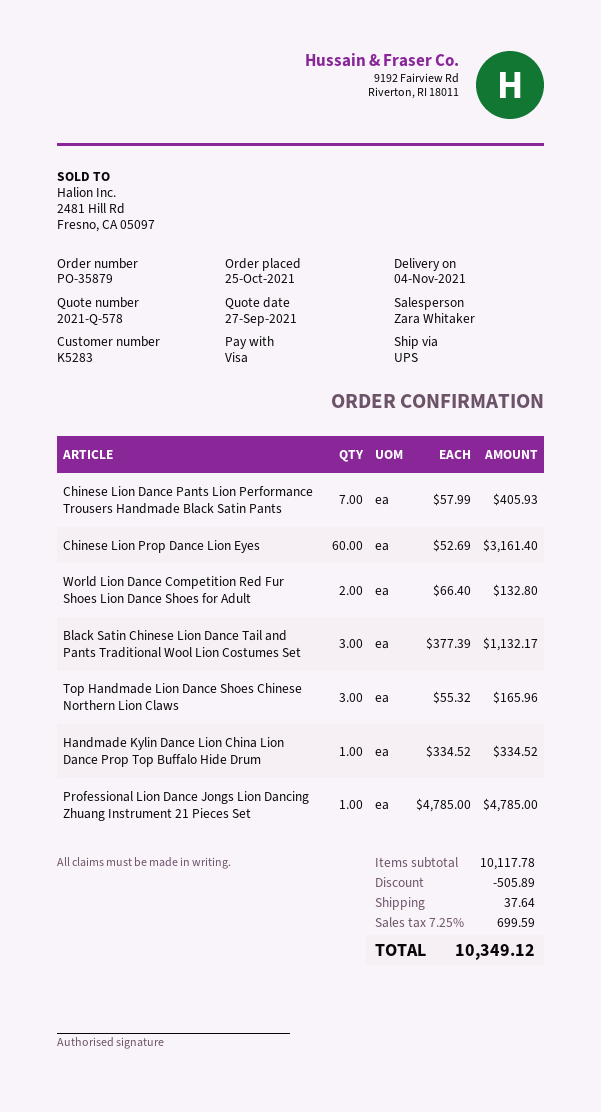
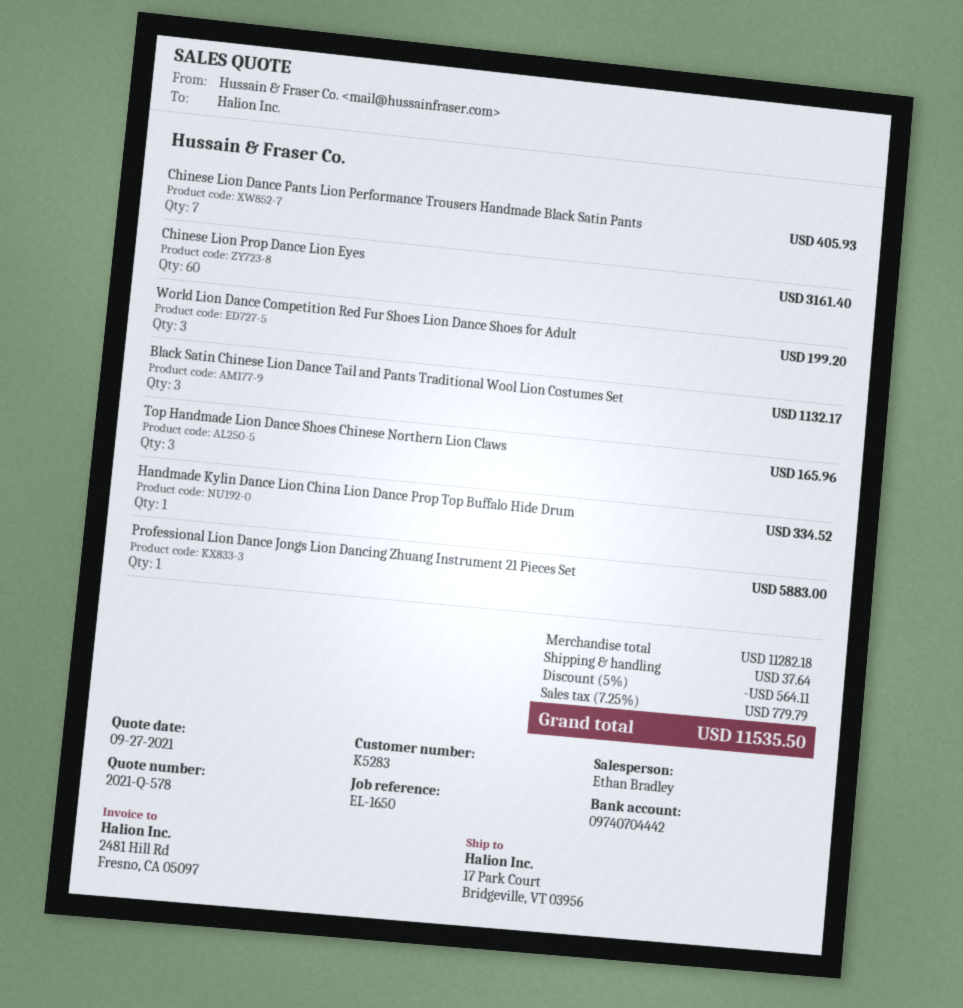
sales rep: Zara Whitaker -> Ethan Bradley
World Lion Dance Competition Red Fur Shoes Lion Dance Shoes for Adult: 2 for 132.80 -> 3 for 199.20
Professional Lion Dance Jongs Lion Dancing Zhuang Instrument 21 Pieces Set: 1 for 4785.00 -> 1 for 5883.00
subtotal: 10117.78 -> 11282.18
discount: 505.89 -> 564.11
tax: 7.25% = 699.59 -> 7.25% = 779.79
total: 10349.12 -> 11535.50

